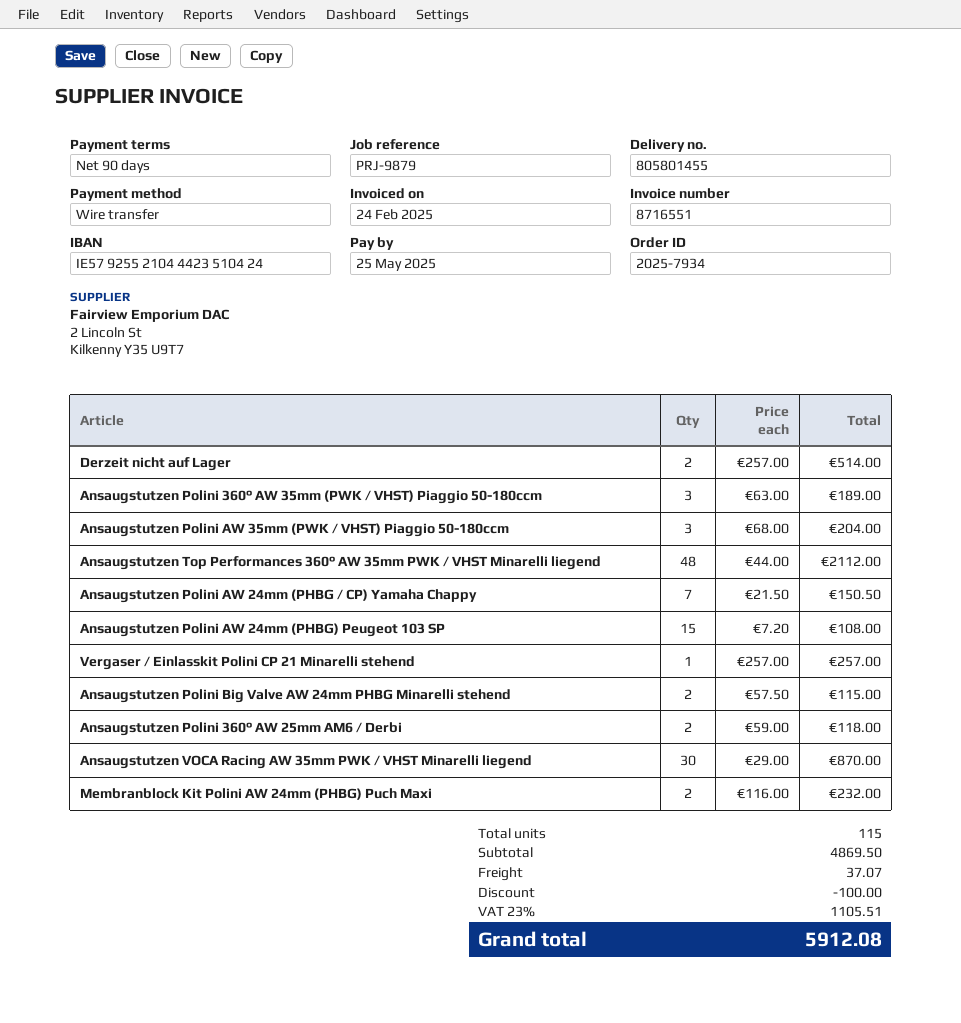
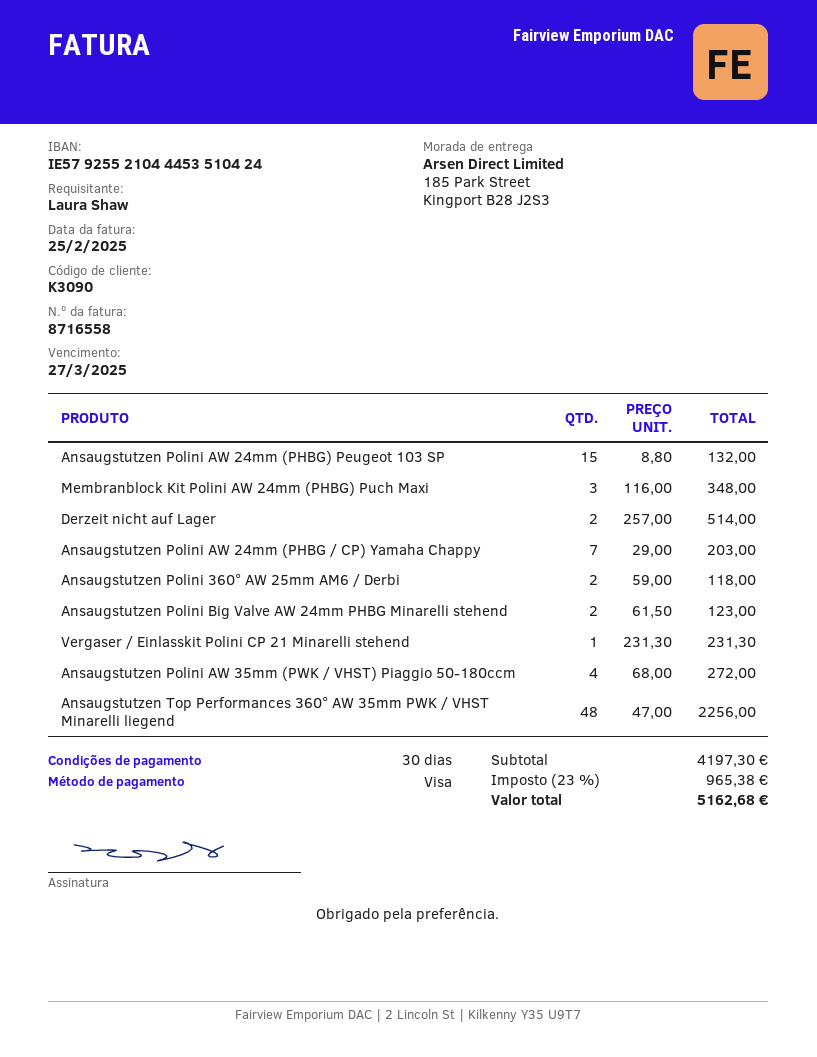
invoice number: 8716551 -> 8716558
invoice date: 2025-02-24 -> 2025-02-25
payment terms: 90 days -> 30 days
due date: 2025-05-25 -> 2025-03-27
payment method: bank transfer -> Visa
bank account: IE57925521044423510424 -> IE57925521044453510424
Ansaugstutzen Polini 360° AW 35mm (PWK / VHST) Piaggio 50-180ccm: 3 x 63.00 = 189.00 -> none
Ansaugstutzen Polini AW 35mm (PWK / VHST) Piaggio 50-180ccm: 3 x 68.00 = 204.00 -> 4 x 68.00 = 272.00
Ansaugstutzen Top Performances 360° AW 35mm PWK / VHST Minarelli liegend: 48 x 44.00 = 2112.00 -> 48 x 47.00 = 2256.00
Ansaugstutzen Polini AW 24mm (PHBG / CP) Yamaha Chappy: 7 x 21.50 = 150.50 -> 7 x 29.00 = 203.00
Ansaugstutzen Polini AW 24mm (PHBG) Peugeot 103 SP: 15 x 7.20 = 108.00 -> 15 x 8.80 = 132.00
Vergaser / Einlasskit Polini CP 21 Minarelli stehend: 1 x 257.00 = 257.00 -> 1 x 231.30 = 231.30
Ansaugstutzen Polini Big Valve AW 24mm PHBG Minarelli stehend: 2 x 57.50 = 115.00 -> 2 x 61.50 = 123.00
Ansaugstutzen VOCA Racing AW 35mm PWK / VHST Minarelli liegend: 30 x 29.00 = 870.00 -> none
Membranblock Kit Polini AW 24mm (PHBG) Puch Maxi: 2 x 116.00 = 232.00 -> 3 x 116.00 = 348.00
subtotal: 4869.50 -> 4197.30
discount: 100.00 -> none
shipping: 37.07 -> none
tax: 23% = 1105.51 -> 23% = 965.38
total: 5912.08 -> 5162.68

